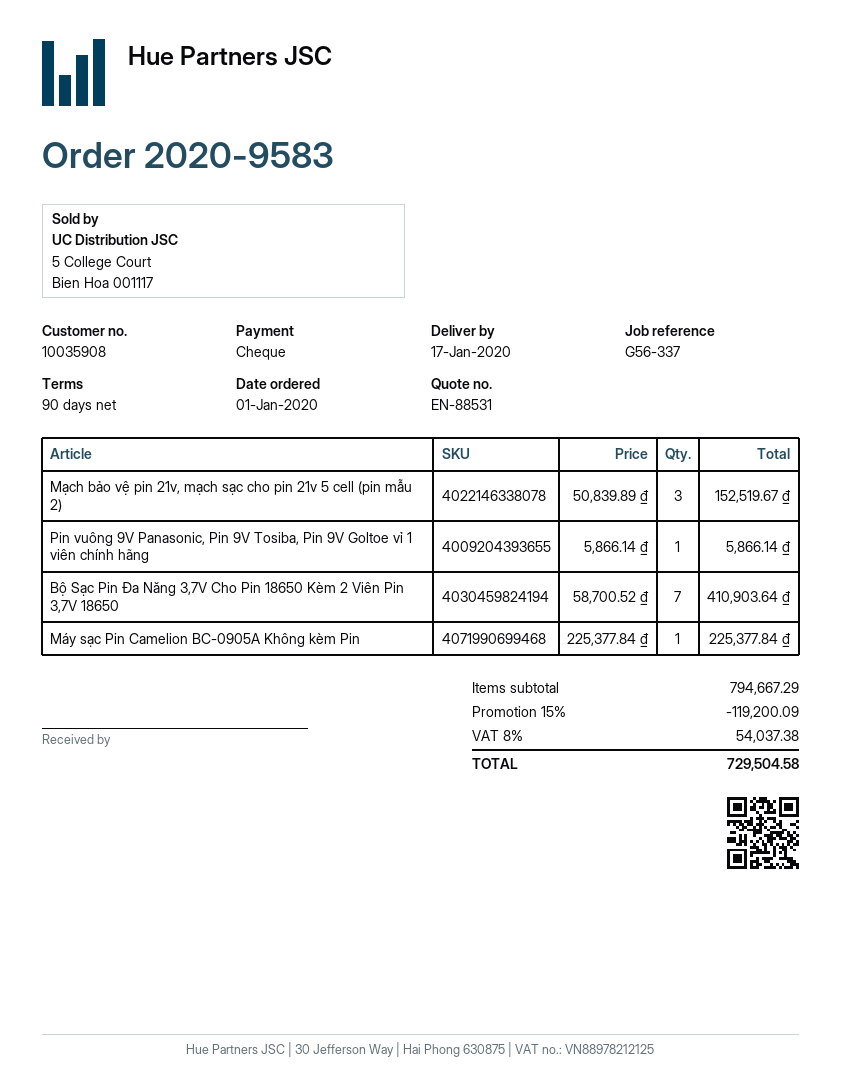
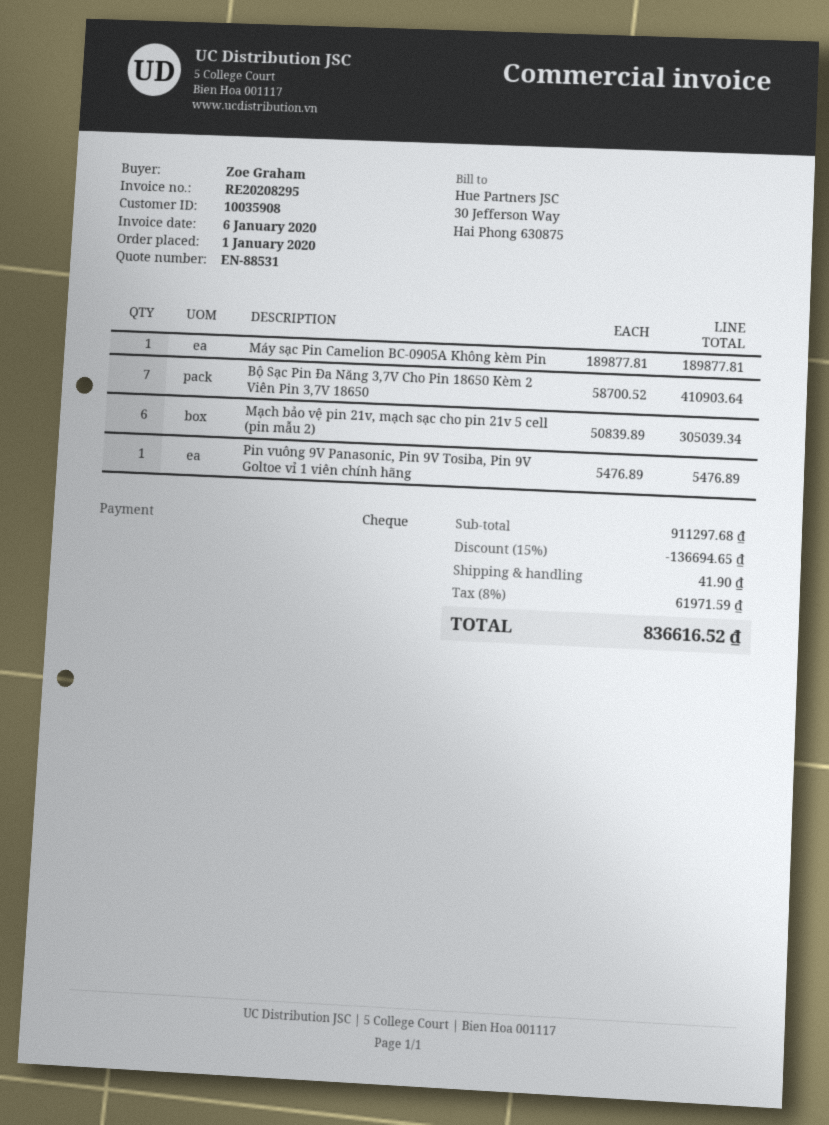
Mạch bảo vệ pin 21v, mạch sạc cho pin 21v 5 cell (pin mẫu 2): 3 x 50839.89 = 152519.67 -> 6 x 50839.89 = 305039.34
Pin vuông 9V Panasonic, Pin 9V Tosiba, Pin 9V Goltoe vỉ 1 viên chính hãng: 1 x 5866.14 = 5866.14 -> 1 x 5476.89 = 5476.89
Máy sạc Pin Camelion BC-0905A Không kèm Pin: 1 x 225377.84 = 225377.84 -> 1 x 189877.81 = 189877.81
subtotal: 794667.29 -> 911297.68
discount: 15% = 119200.09 -> 15% = 136694.65
shipping: none -> 41.90
tax: 8% = 54037.38 -> 8% = 61971.59
total: 729504.58 -> 836616.52

